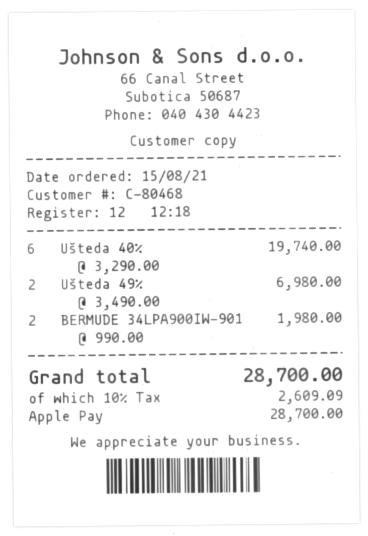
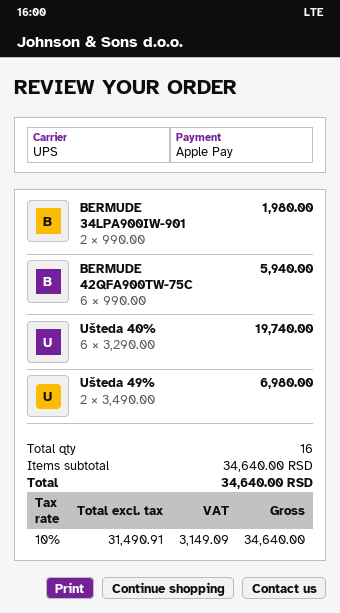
BERMUDE 42QFA900TW-75C: none -> 6 x 990.00 = 5940.00
tax: 10% = 2609.09 -> 10% = 3149.09
total: 28700.00 -> 34640.00

